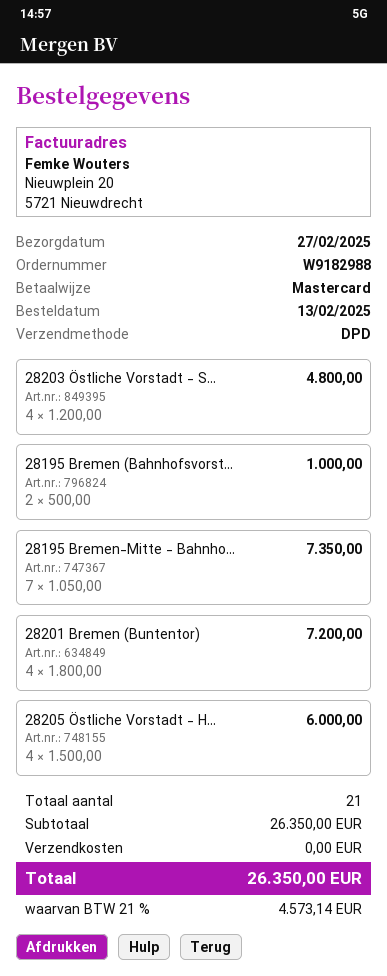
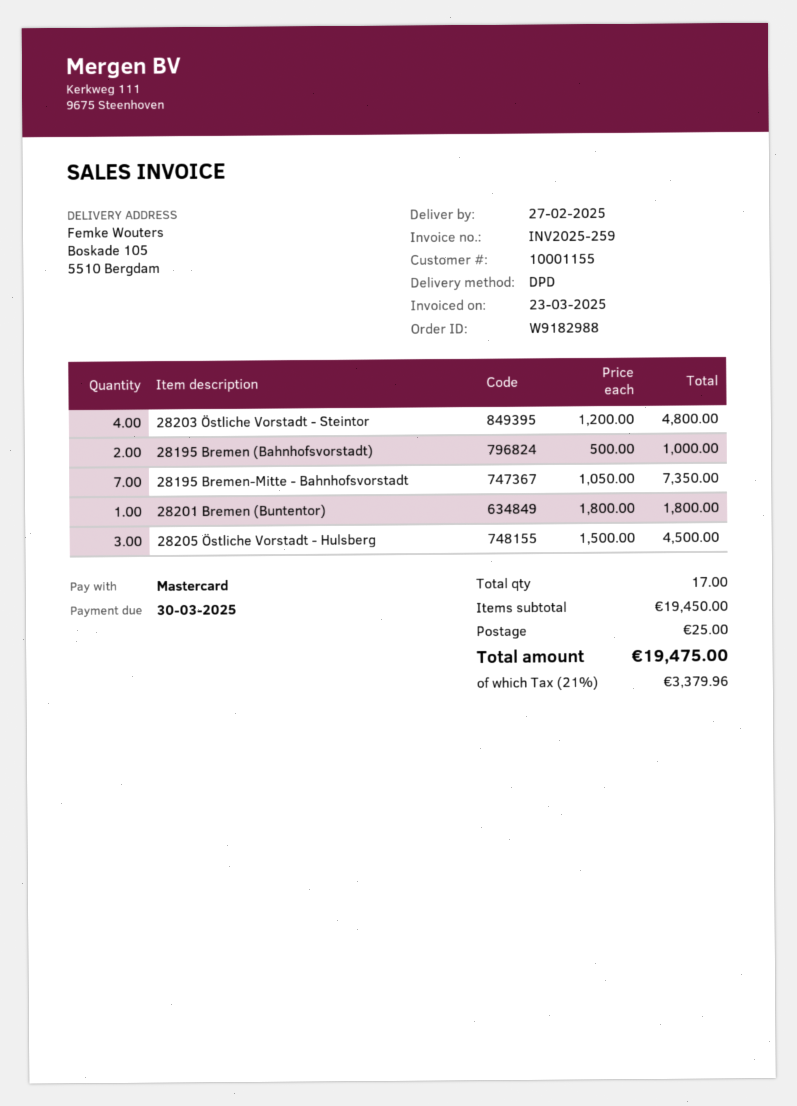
28201 Bremen (Buntentor): 4 x 1800.00 = 7200.00 -> 1 x 1800.00 = 1800.00
28205 Östliche Vorstadt - H...: 4 x 1500.00 = 6000.00 -> 3 x 1500.00 = 4500.00
total quantity: 21 -> 17
subtotal: 26350.00 -> 19450.00
shipping: 0.00 -> 25.00
tax: 21% = 4573.14 -> 21% = 3379.96
total: 26350.00 -> 19475.00

